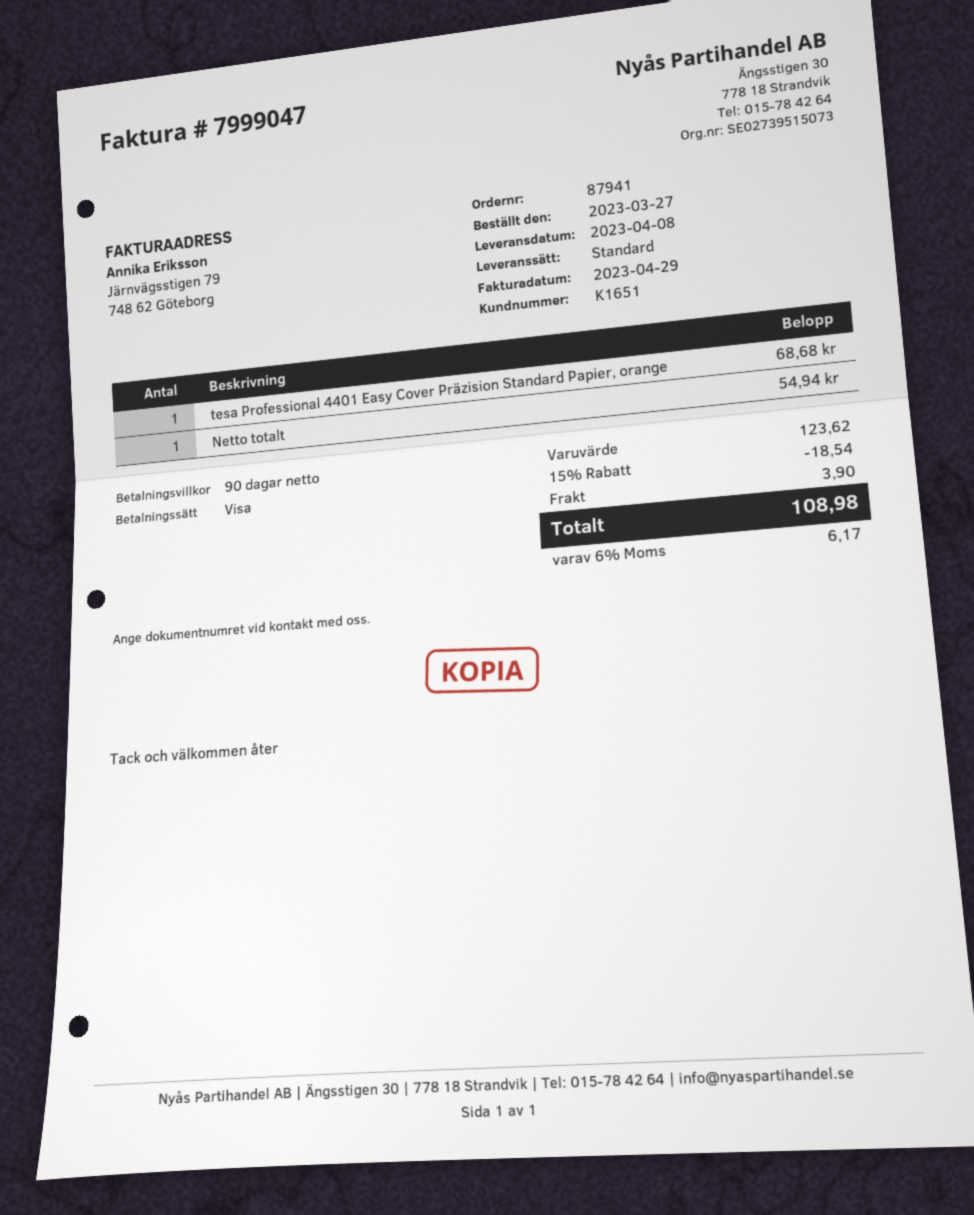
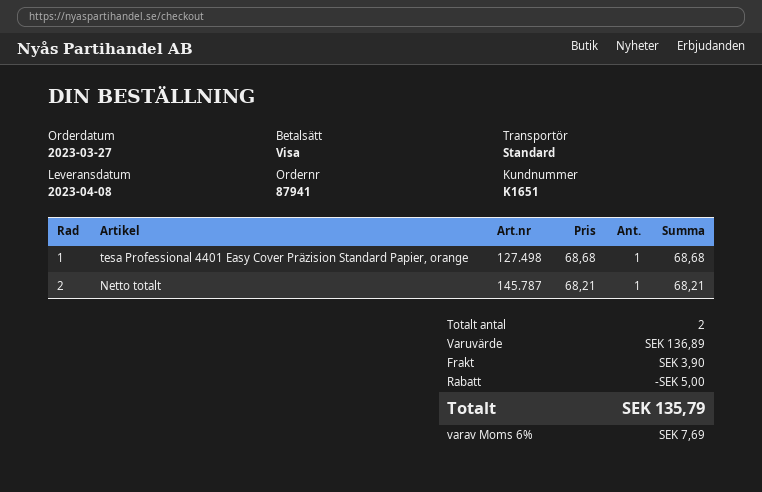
Netto totalt: 1 for 54.94 -> 1 for 68.21
subtotal: 123.62 -> 136.89
discount: 18.54 -> 5.00
tax: 6% = 6.17 -> 6% = 7.69
total: 108.98 -> 135.79

